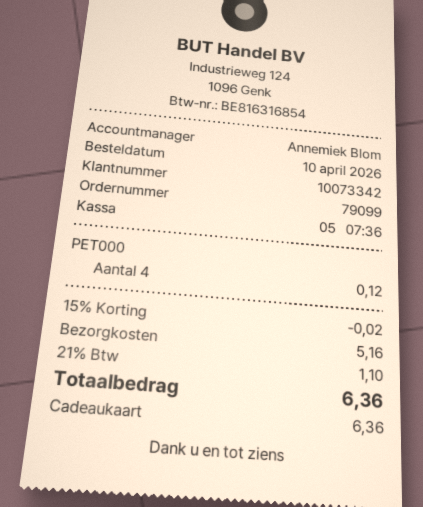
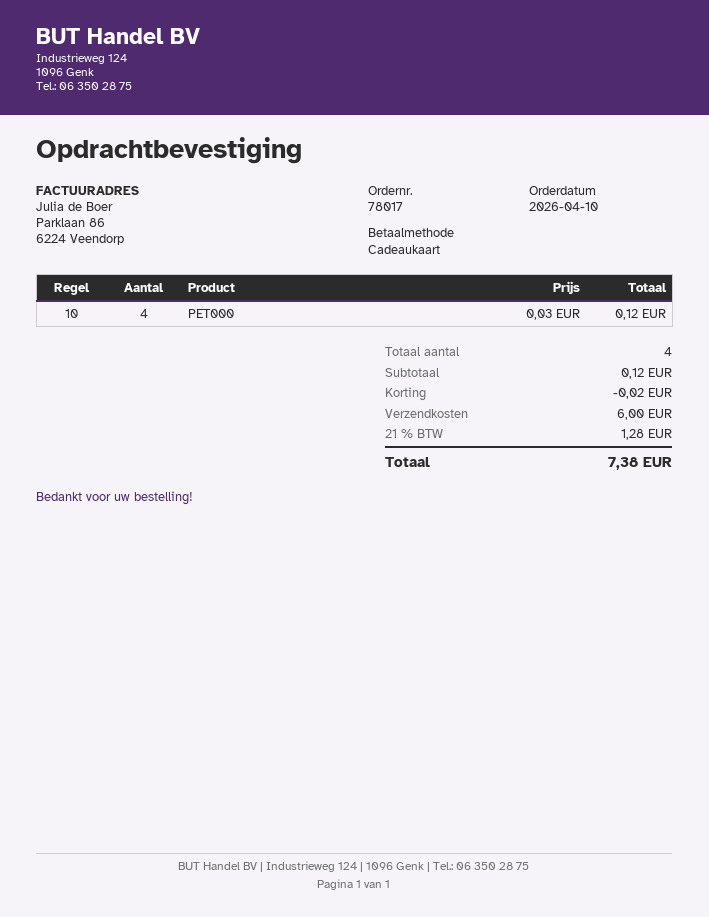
order number: 79099 -> 78017
shipping: 5.16 -> 6.00
tax: 21% = 1.10 -> 21% = 1.28
total: 6.36 -> 7.38

